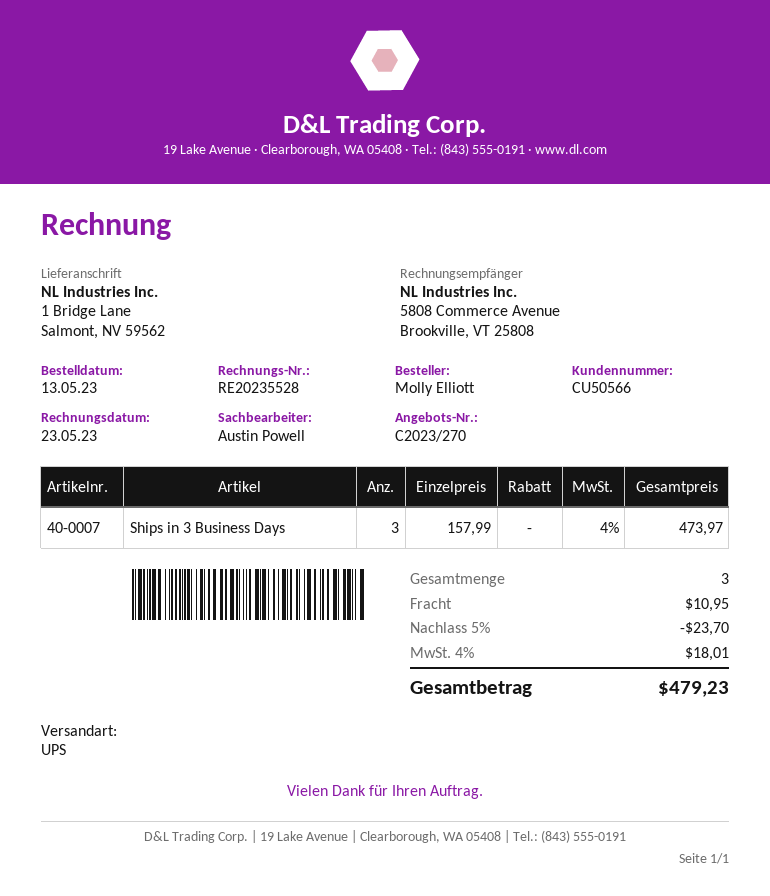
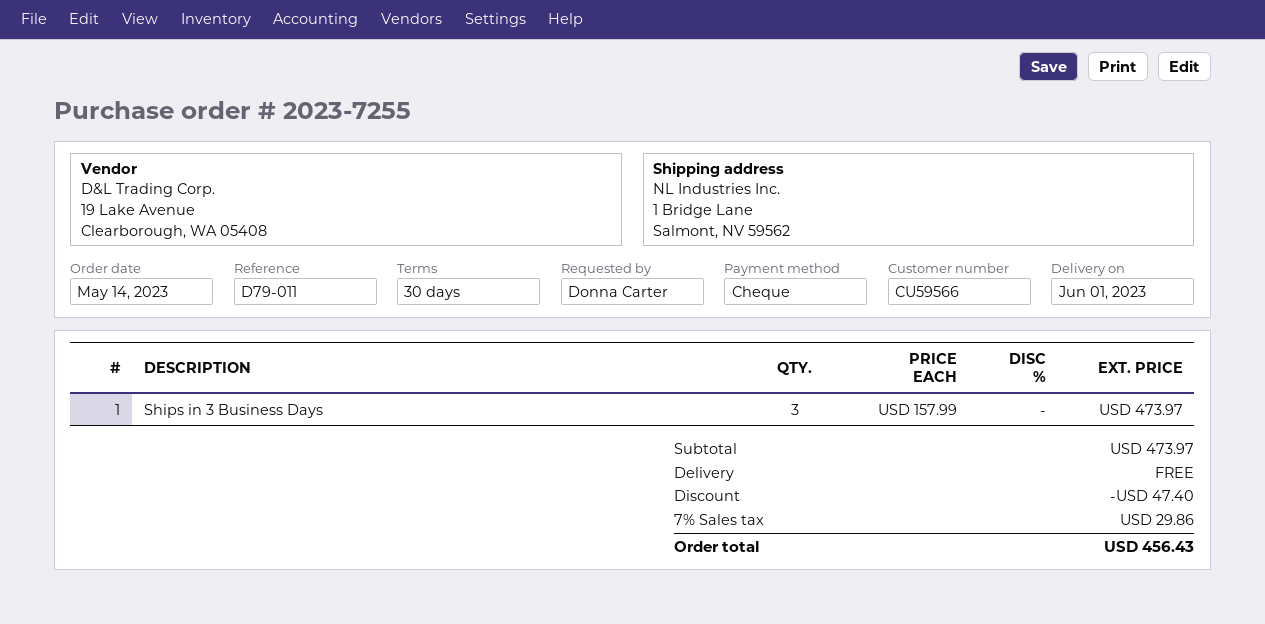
order date: 2023-05-13 -> 2023-05-14
customer number: CU50566 -> CU59566
ordered by: Molly Elliott -> Donna Carter
discount: 23.70 -> 47.40
shipping: 10.95 -> 0.00
tax: 4% = 18.01 -> 7% = 29.86
total: 479.23 -> 456.43

